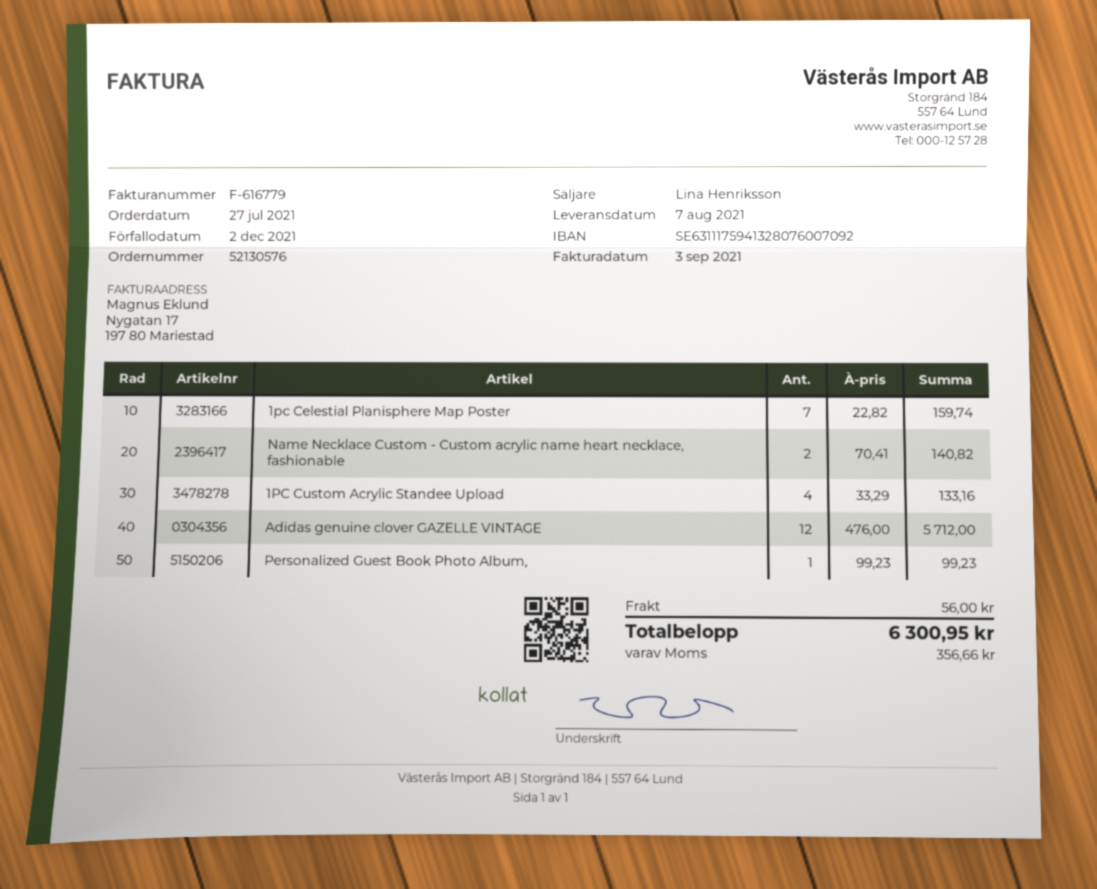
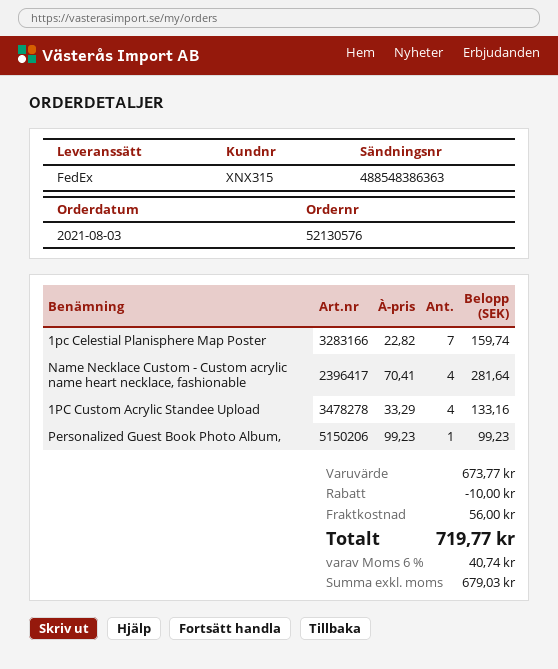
order date: 2021-07-27 -> 2021-08-03
Name Necklace Custom - Custom acrylic name heart necklace, fashionable: 2 x 70.41 = 140.82 -> 4 x 70.41 = 281.64
Adidas genuine clover GAZELLE VINTAGE: 12 x 476.00 = 5712.00 -> none
discount: none -> 10.00
tax: 356.66 -> 40.74
total: 6300.95 -> 719.77

